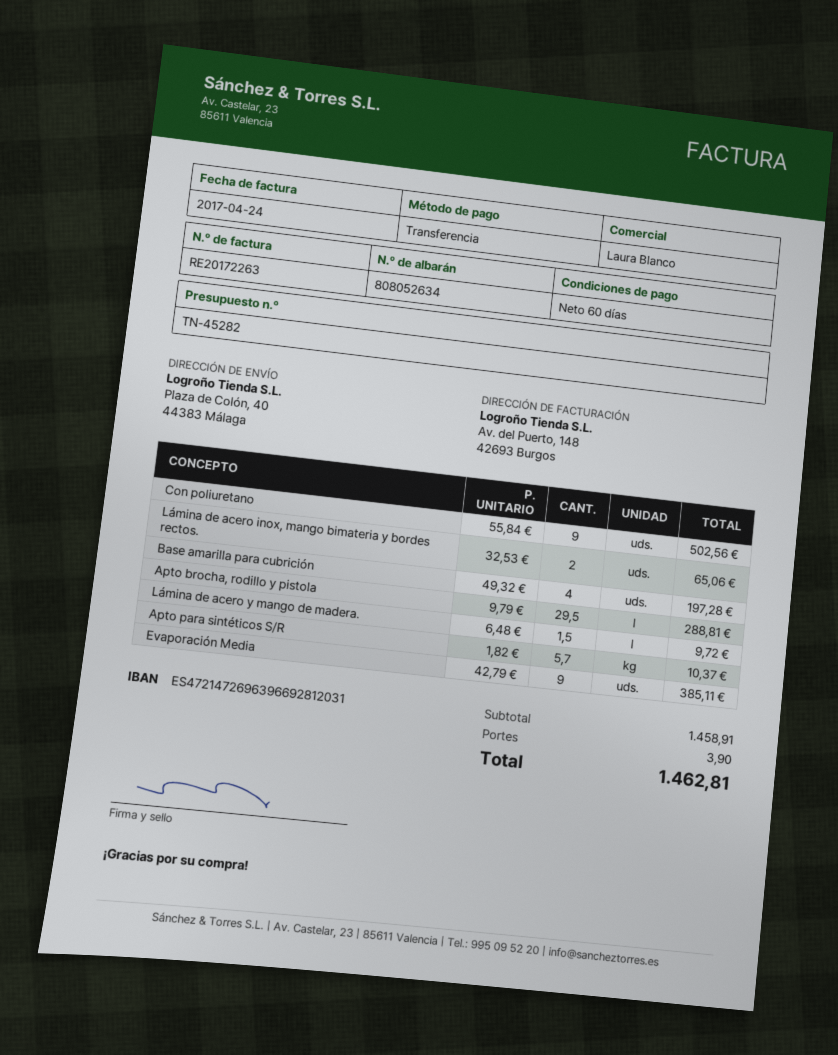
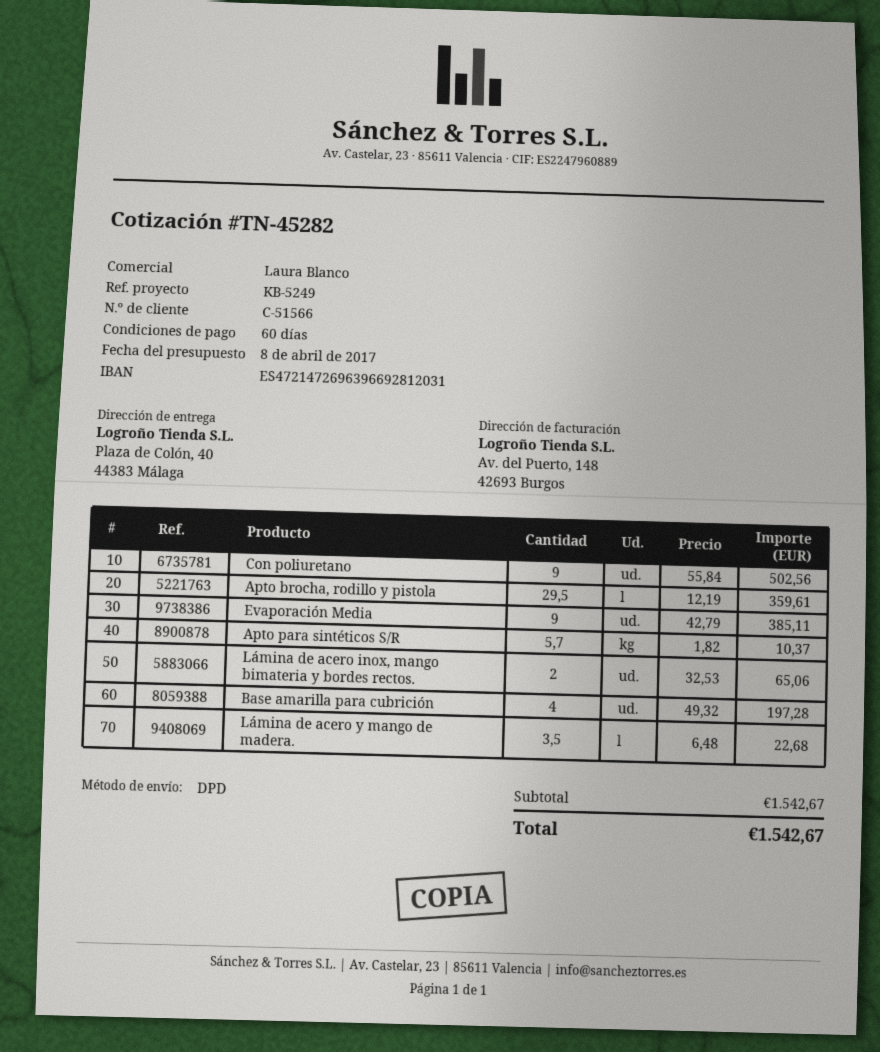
Apto brocha, rodillo y pistola: 29.5 x 9.79 = 288.81 -> 29.5 x 12.19 = 359.61
Lámina de acero y mango de madera.: 1.5 x 6.48 = 9.72 -> 3.5 x 6.48 = 22.68
subtotal: 1458.91 -> 1542.67
shipping: 3.90 -> none
total: 1462.81 -> 1542.67

